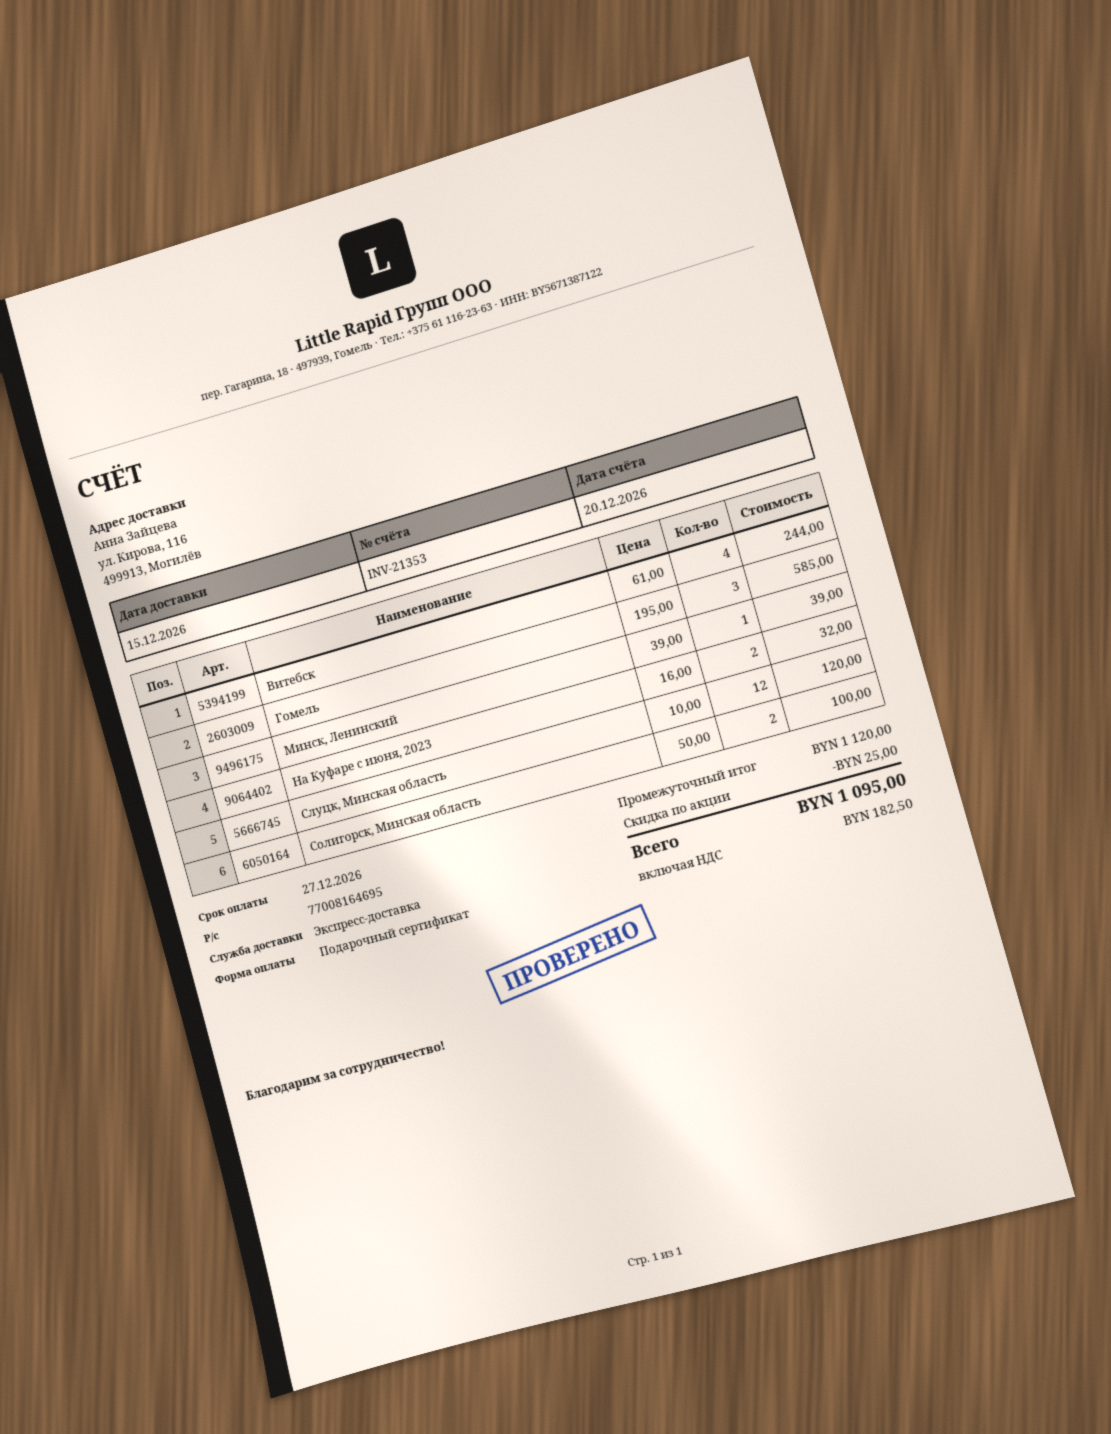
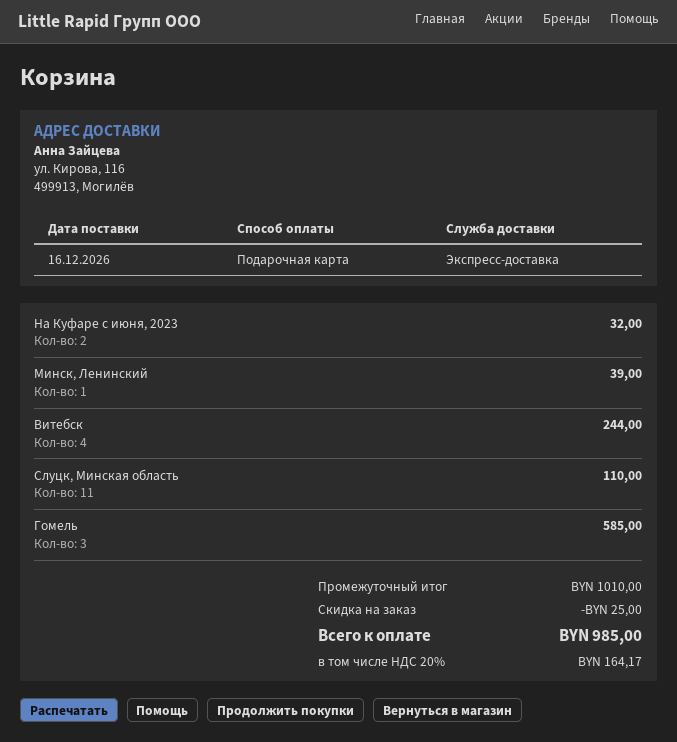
delivery date: 2026-12-15 -> 2026-12-16
Слуцк, Минская область: 12 for 120.00 -> 11 for 110.00
Солигорск, Минская область: 2 for 100.00 -> none
subtotal: 1120.00 -> 1010.00
tax: 182.50 -> 164.17
total: 1095.00 -> 985.00

